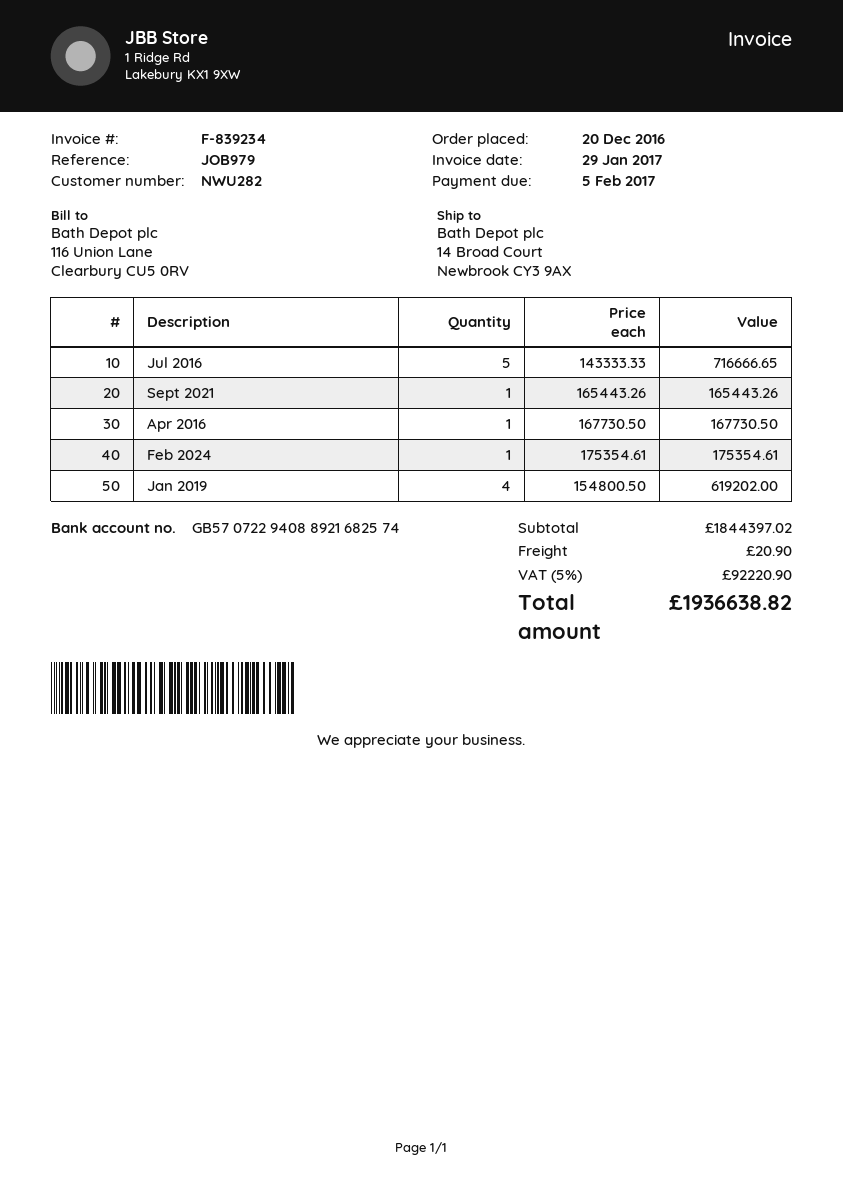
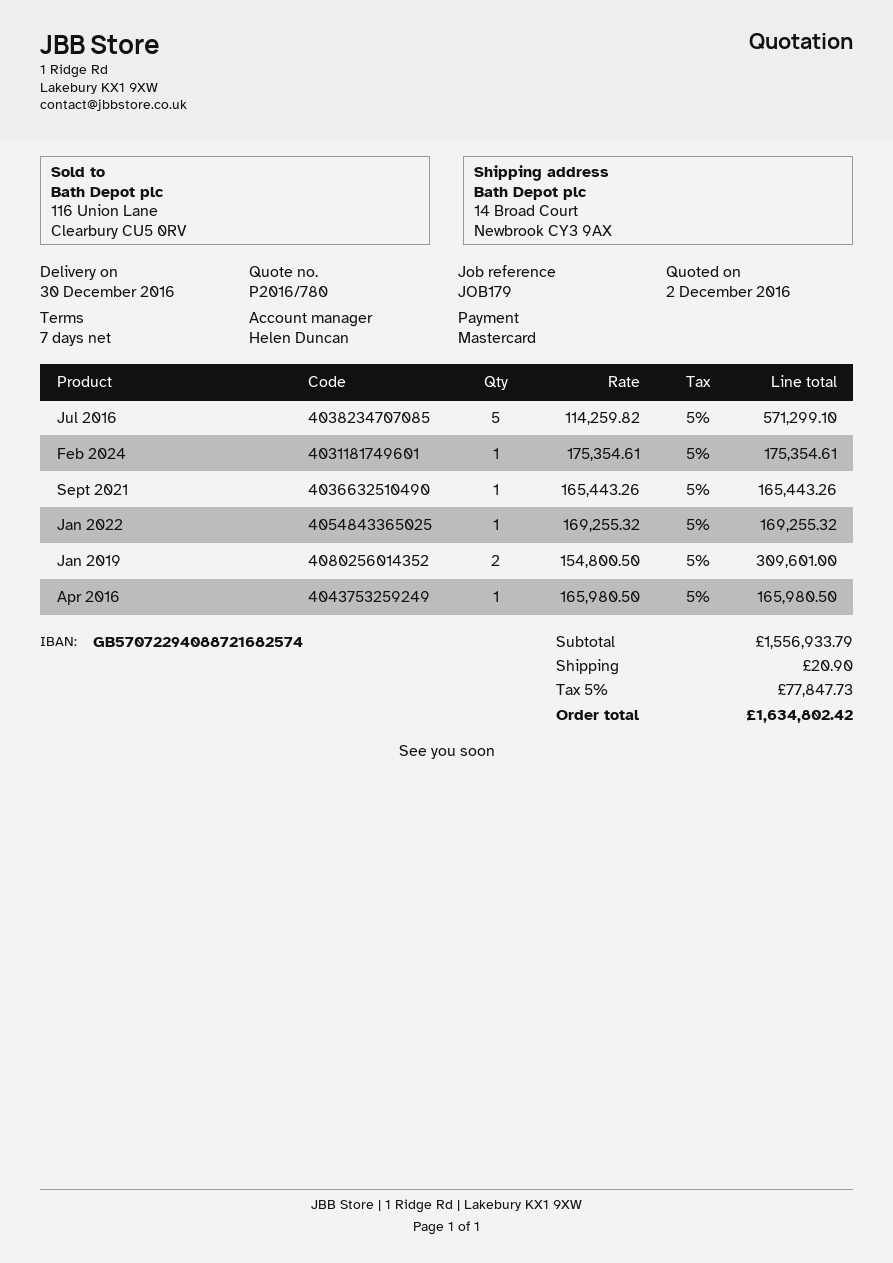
reference: JOB979 -> JOB179
bank account: GB57072294088921682574 -> GB57072294088721682574
Jul 2016: 5 x 143333.33 = 716666.65 -> 5 x 114259.82 = 571299.10
Apr 2016: 1 x 167730.50 = 167730.50 -> 1 x 165980.50 = 165980.50
Jan 2019: 4 x 154800.50 = 619202.00 -> 2 x 154800.50 = 309601.00
Jan 2022: none -> 1 x 169255.32 = 169255.32
subtotal: 1844397.02 -> 1556933.79
tax: 5% = 92220.90 -> 5% = 77847.73
total: 1936638.82 -> 1634802.42

